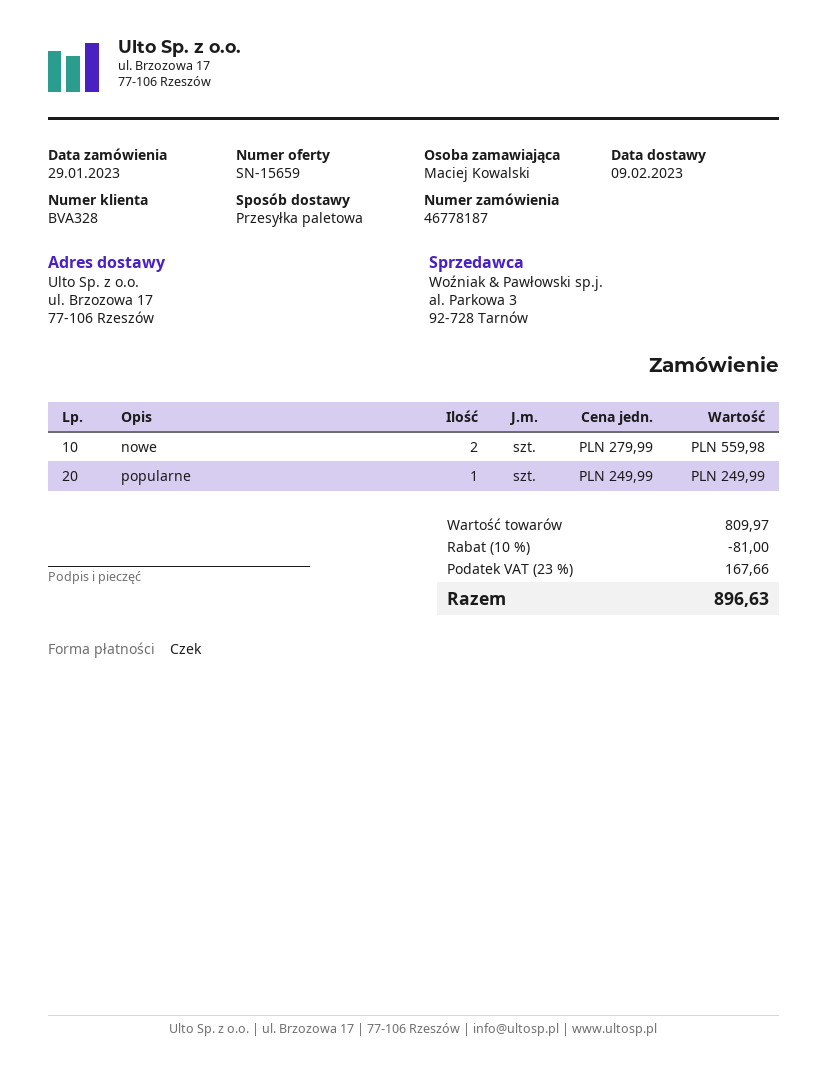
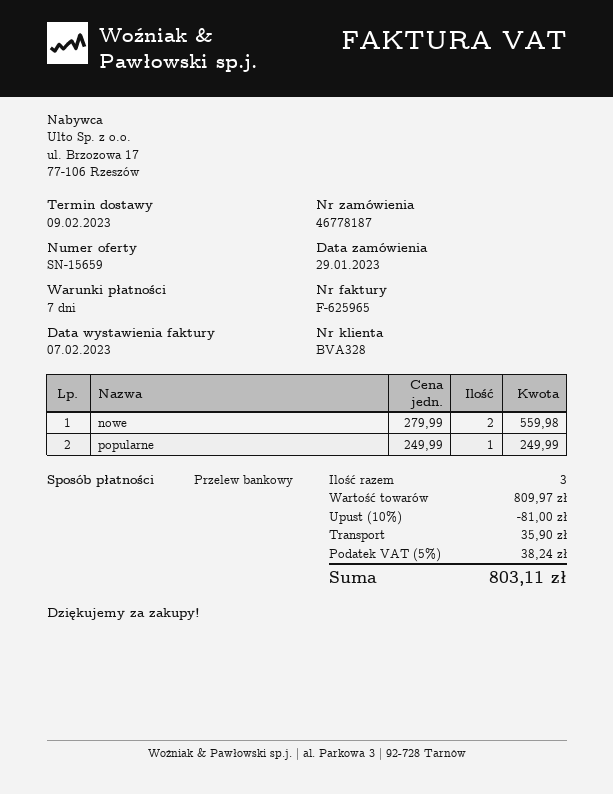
payment method: cheque -> bank transfer
shipping: none -> 35.90
tax: 23% = 167.66 -> 5% = 38.24
total: 896.63 -> 803.11

